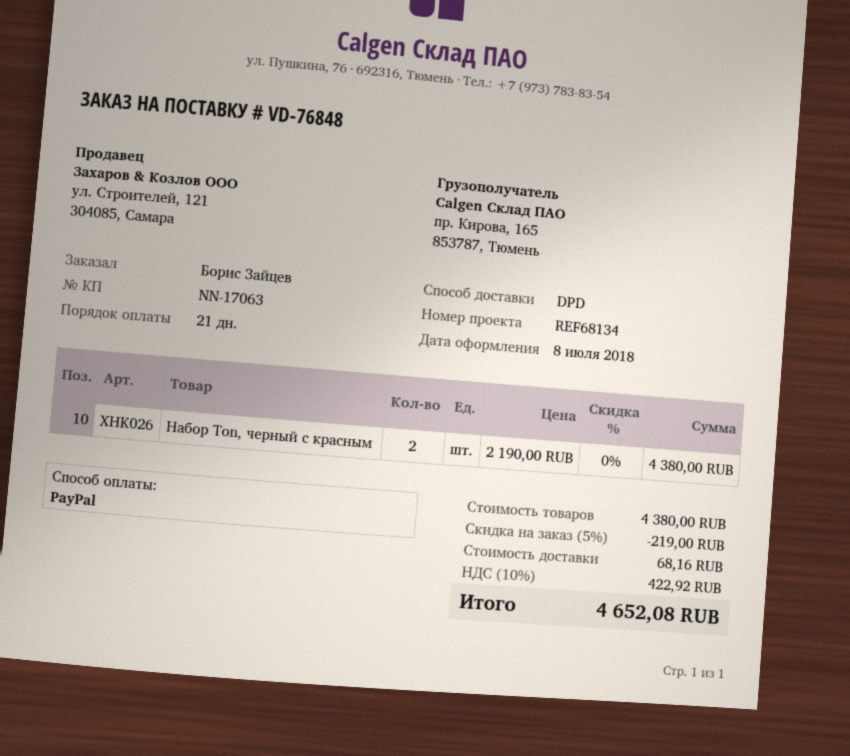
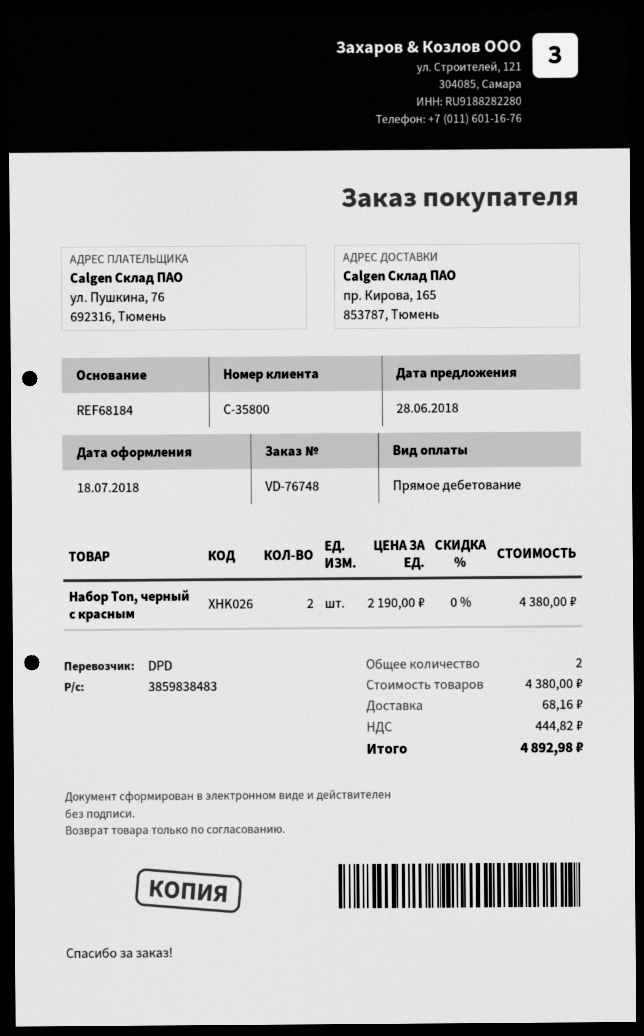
order number: VD-76848 -> VD-76748
order date: 2018-07-08 -> 2018-07-18
reference: REF68134 -> REF68184
payment method: PayPal -> direct debit
discount: 5% = 219.00 -> none
tax: 422.92 -> 444.82
total: 4652.08 -> 4892.98

